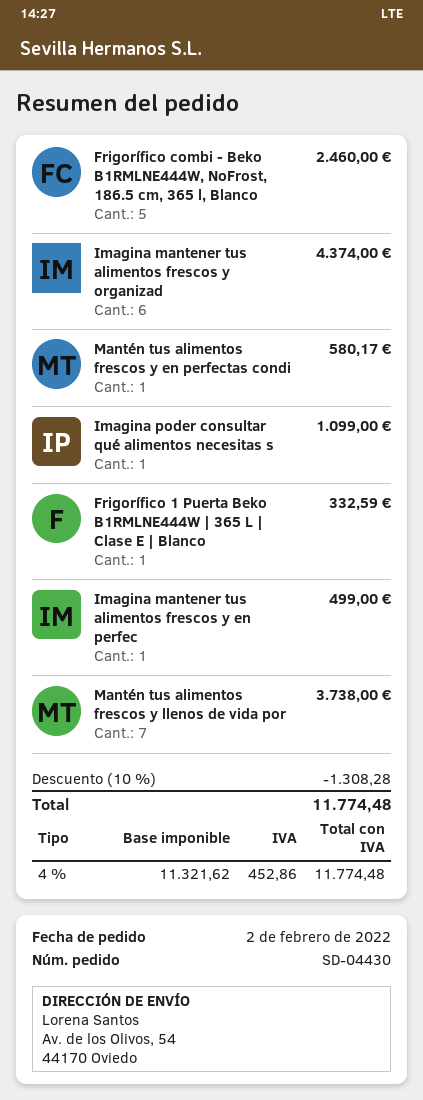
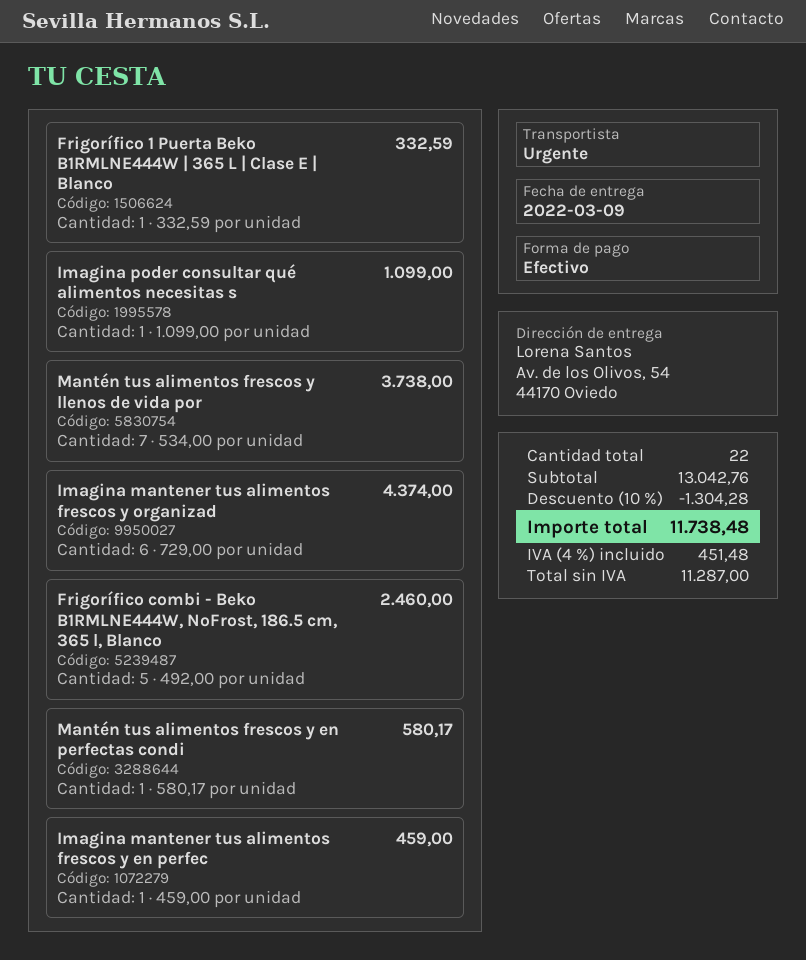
Imagina mantener tus alimentos frescos y en perfec: 1 for 499.00 -> 1 for 459.00
discount: 10% = 1308.28 -> 10% = 1304.28
net: 11321.62 -> 11287.00
tax: 4% = 452.86 -> 4% = 451.48
total: 11774.48 -> 11738.48

